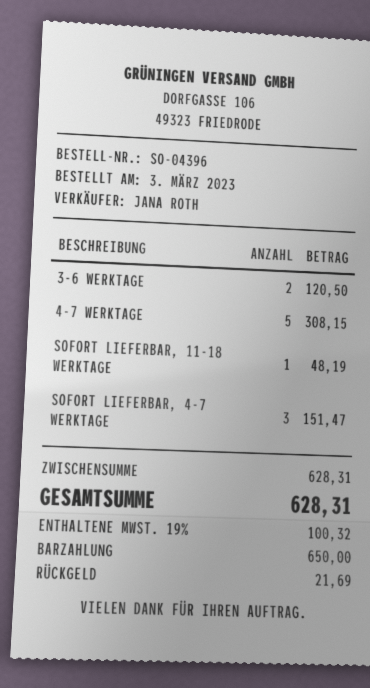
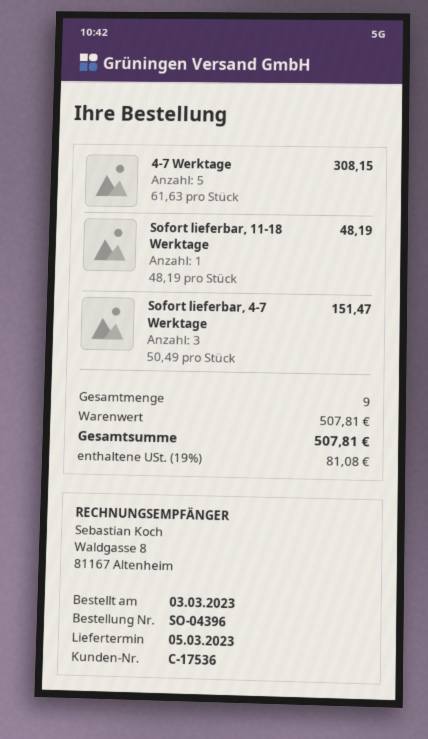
3-6 WERKTAGE: 2 for 120.50 -> none
subtotal: 628.31 -> 507.81
tax: 19% = 100.32 -> 19% = 81.08
total: 628.31 -> 507.81

